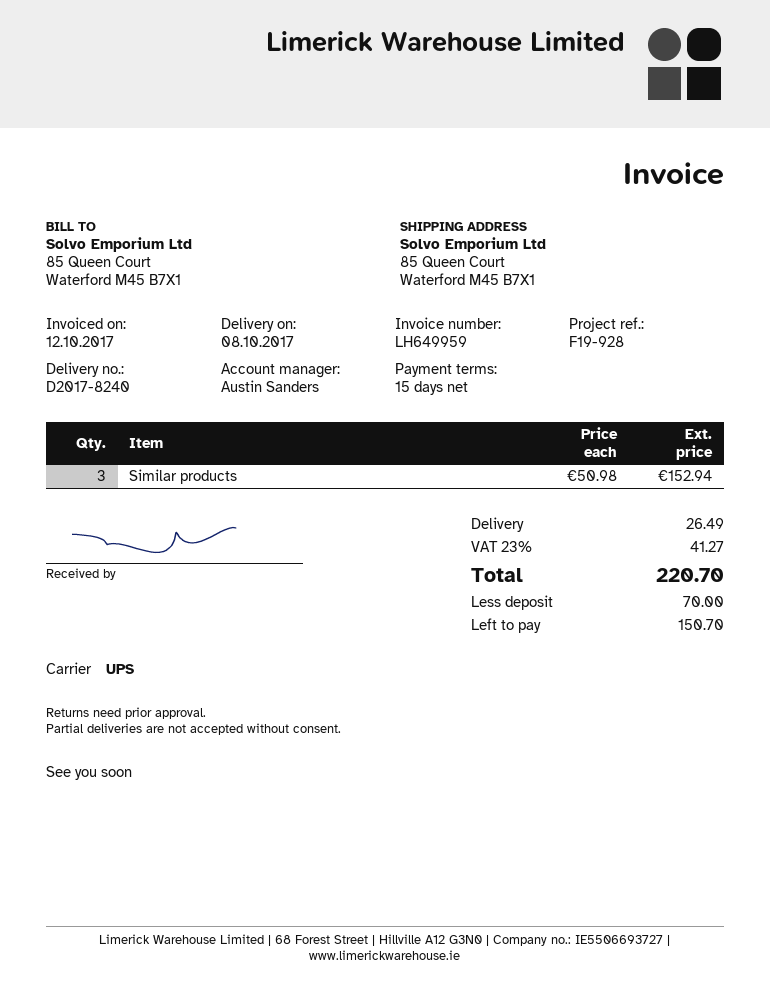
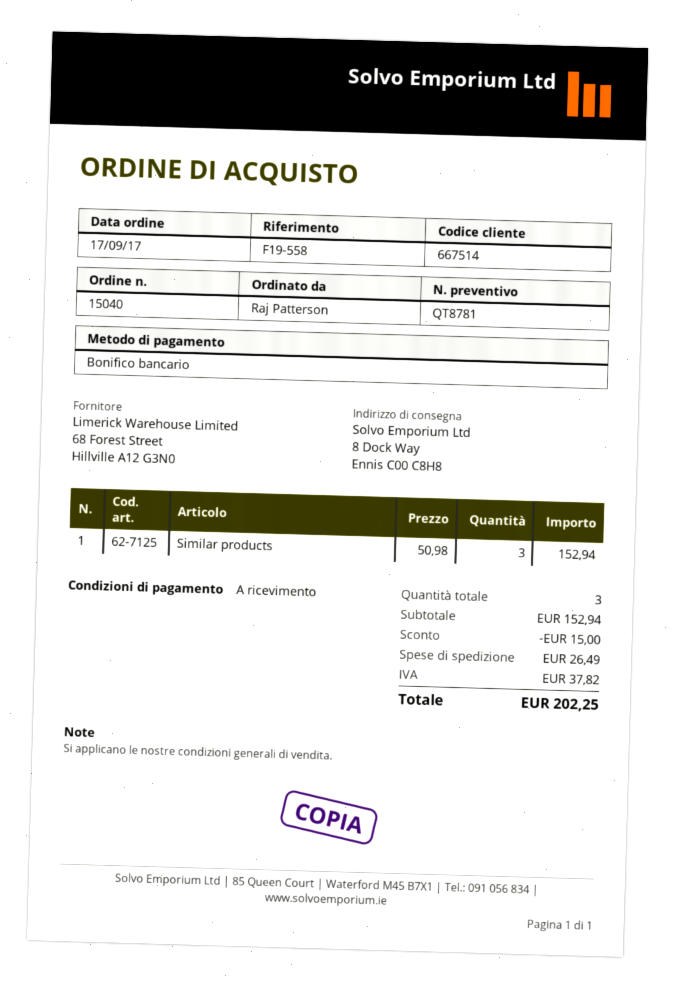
payment terms: 15 days -> on receipt
reference: F19-928 -> F19-558
ship to: 85 Queen Court, Waterford M45 B7X1 -> 8 Dock Way, Ennis C00 C8H8
discount: none -> 15.00
tax: 41.27 -> 37.82
total: 220.70 -> 202.25

